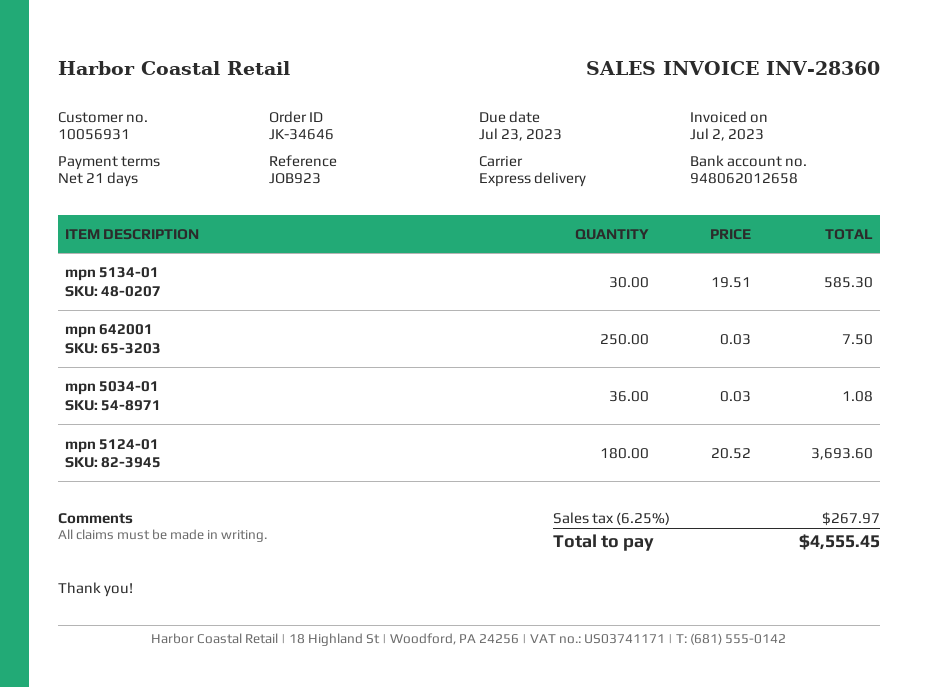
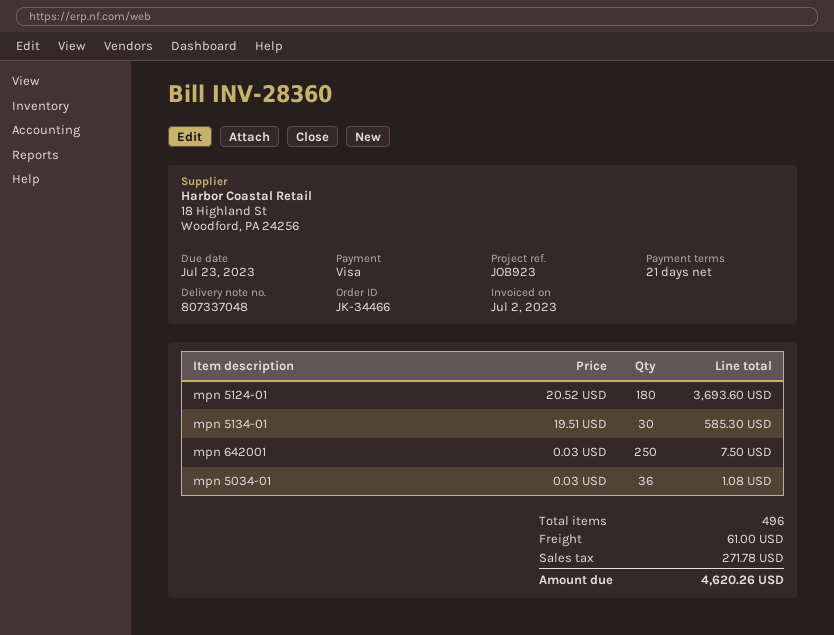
order number: JK-34646 -> JK-34466
shipping: none -> 61.00
tax: 267.97 -> 271.78
total: 4555.45 -> 4620.26

